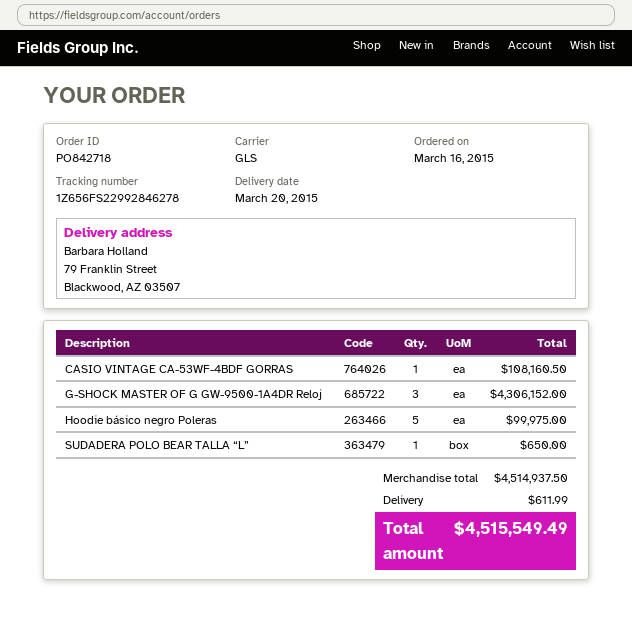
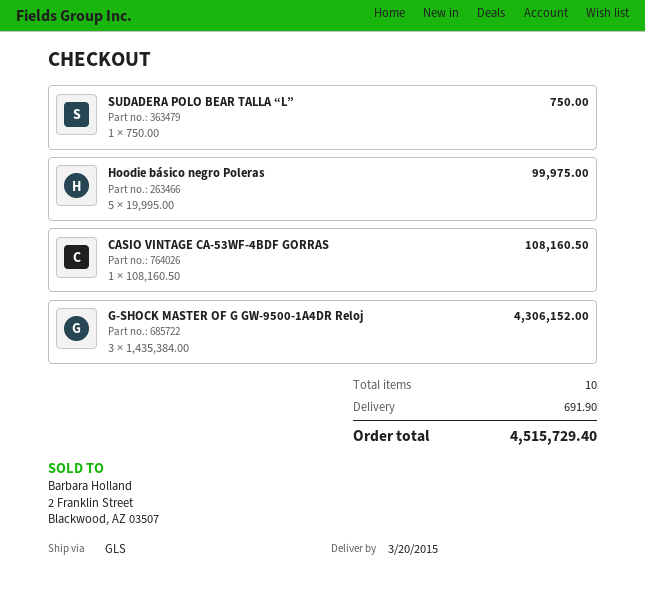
SUDADERA POLO BEAR TALLA “L”: 1 for 650.00 -> 1 for 750.00
shipping: 611.99 -> 691.90
total: 4515549.49 -> 4515729.40

